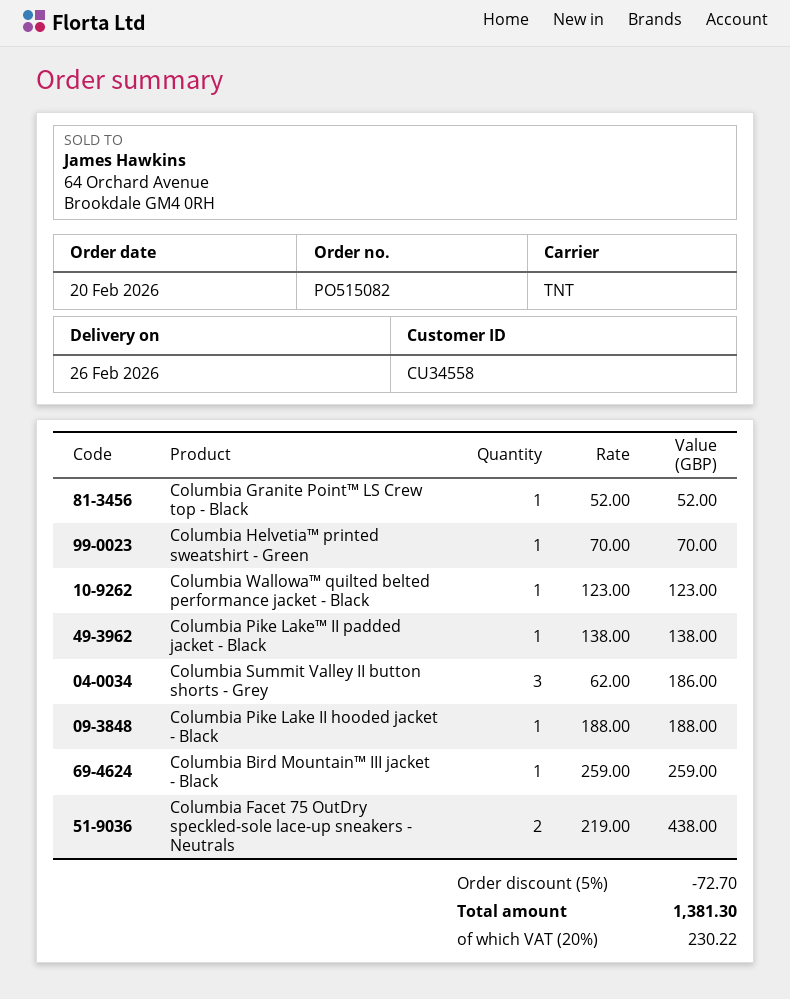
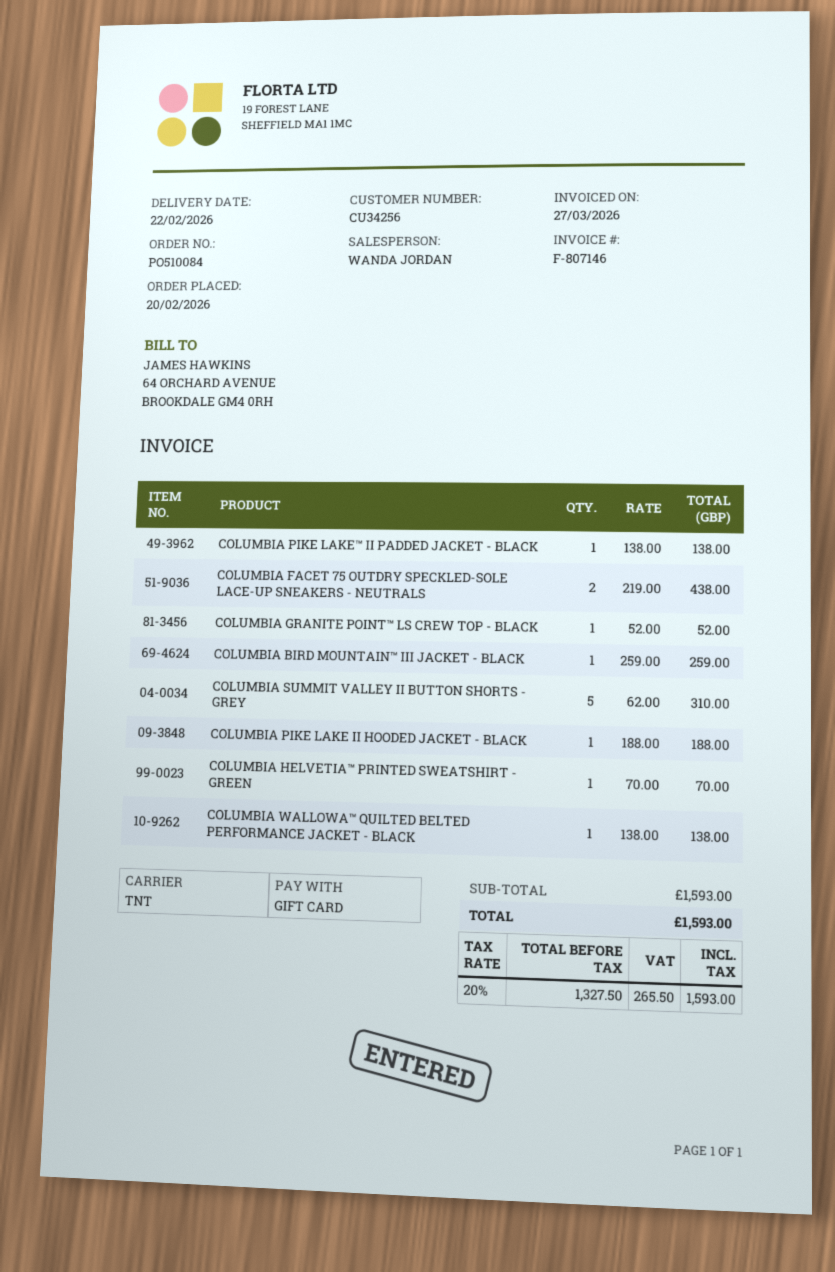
order number: PO515082 -> PO510084
delivery date: 2026-02-26 -> 2026-02-22
customer number: CU34558 -> CU34256
Columbia Wallowa™ quilted belted performance jacket - Black: 1 x 123.00 = 123.00 -> 1 x 138.00 = 138.00
Columbia Summit Valley II button shorts - Grey: 3 x 62.00 = 186.00 -> 5 x 62.00 = 310.00
discount: 5% = 72.70 -> none
tax: 20% = 230.22 -> 20% = 265.50
total: 1381.30 -> 1593.00

